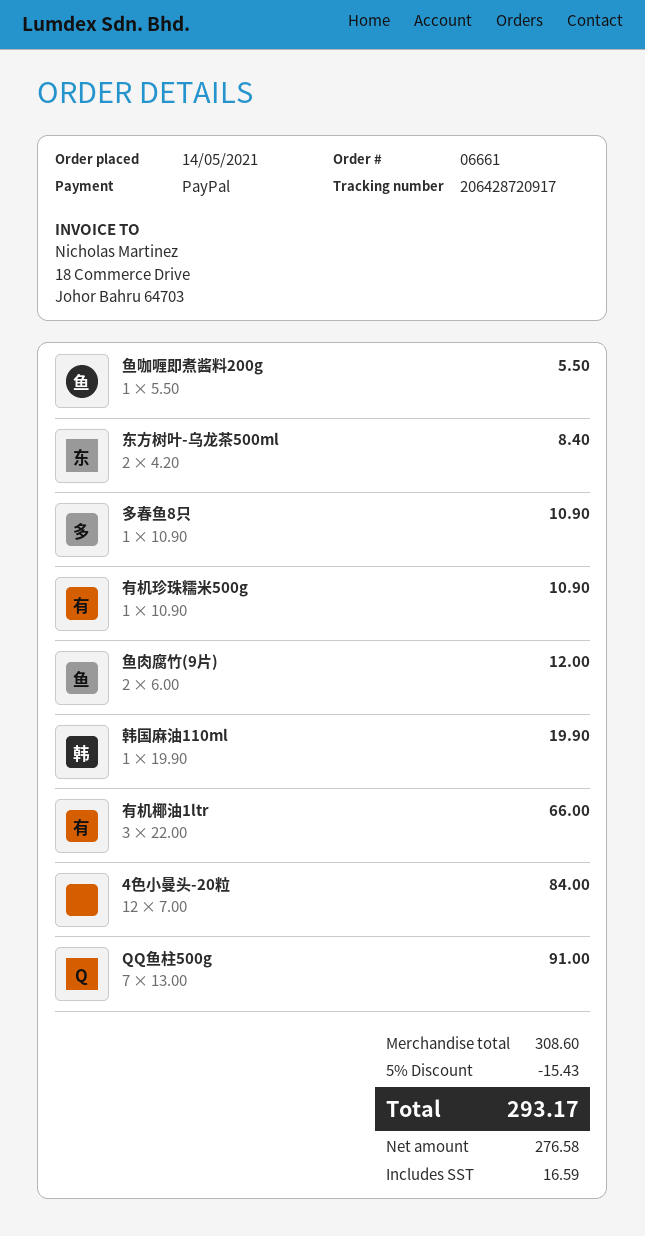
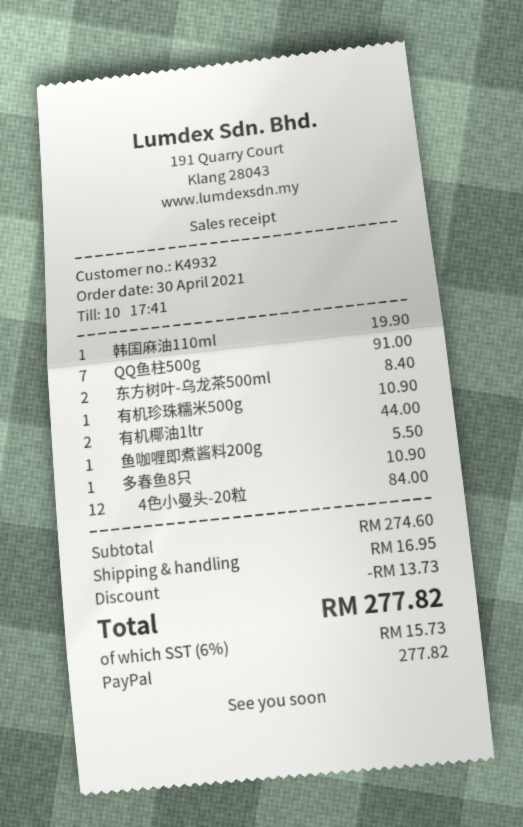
order date: 2021-05-14 -> 2021-04-30
鱼肉腐竹(9片): 2 for 12.00 -> none
有机椰油1ltr: 3 for 66.00 -> 2 for 44.00
subtotal: 308.60 -> 274.60
discount: 15.43 -> 13.73
shipping: none -> 16.95
tax: 16.59 -> 15.73
total: 293.17 -> 277.82

